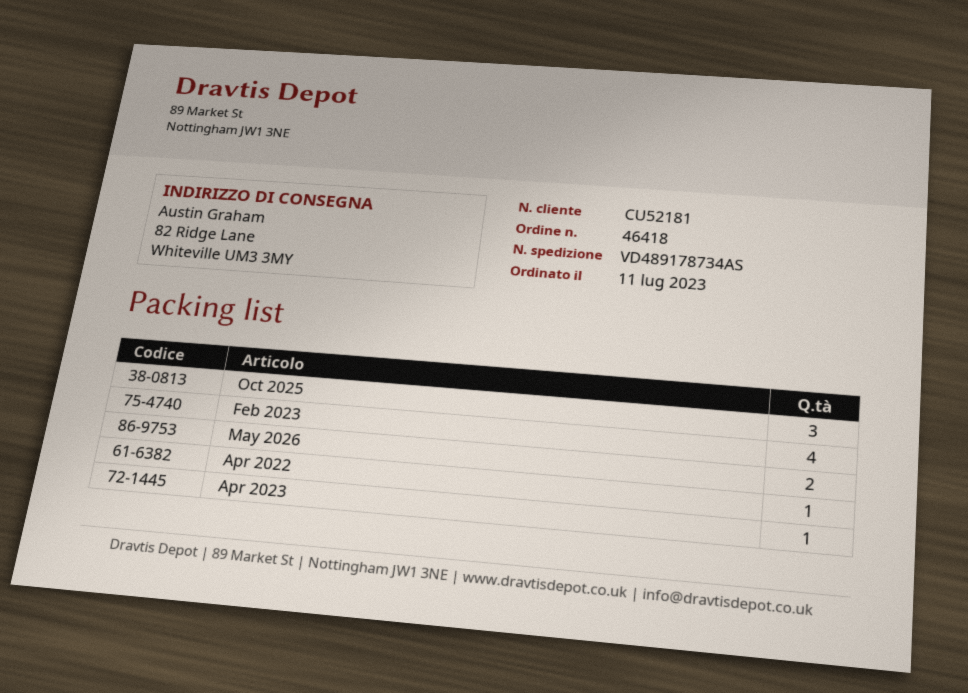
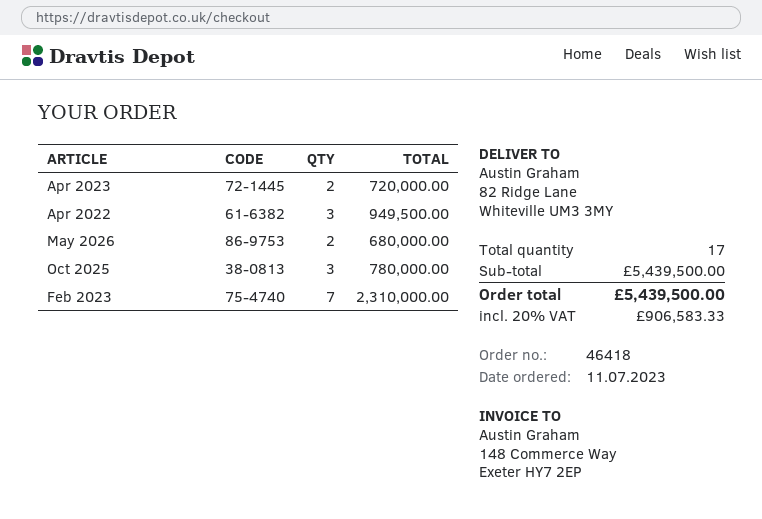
Feb 2023: 4 -> 7
Apr 2022: 1 -> 3
Apr 2023: 1 -> 2

